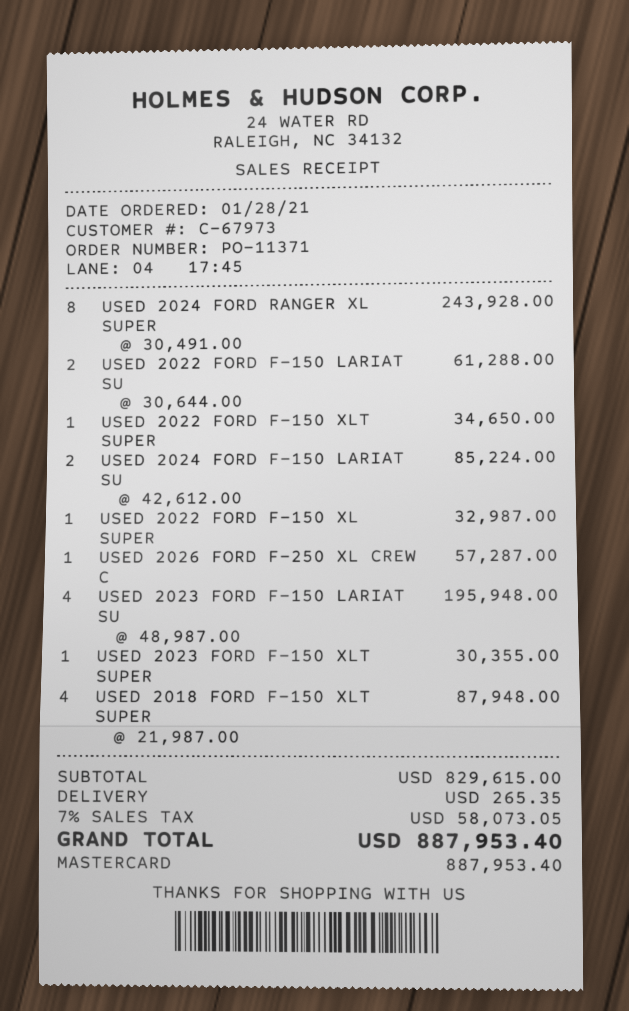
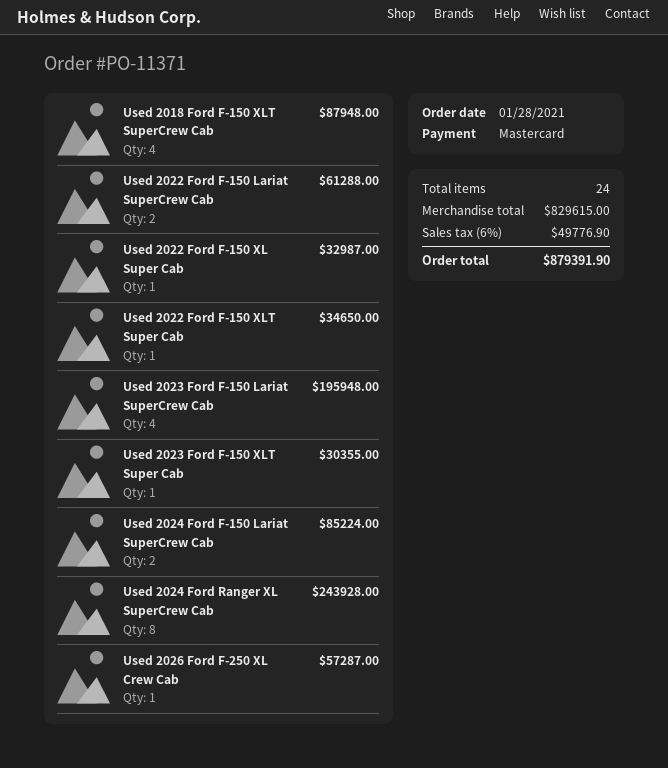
shipping: 265.35 -> none
tax: 7% = 58073.05 -> 6% = 49776.90
total: 887953.40 -> 879391.90

